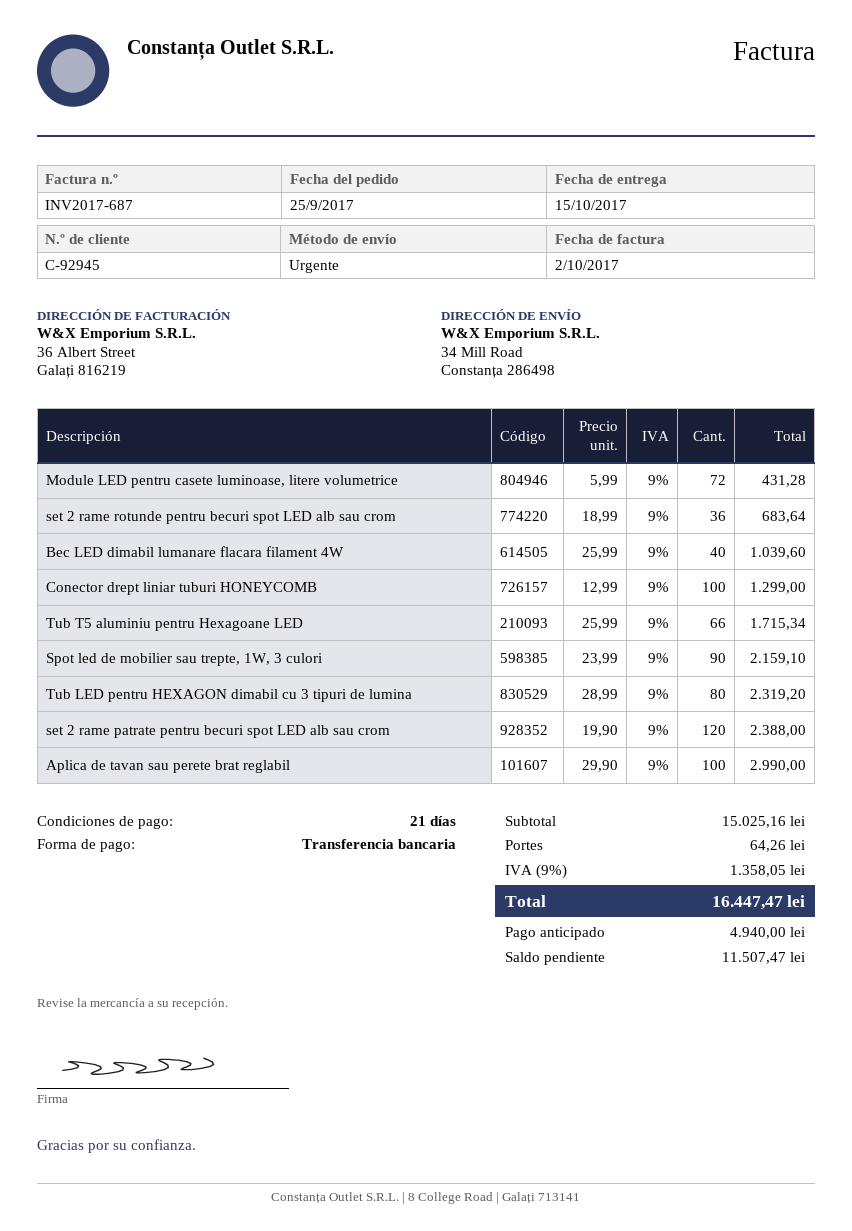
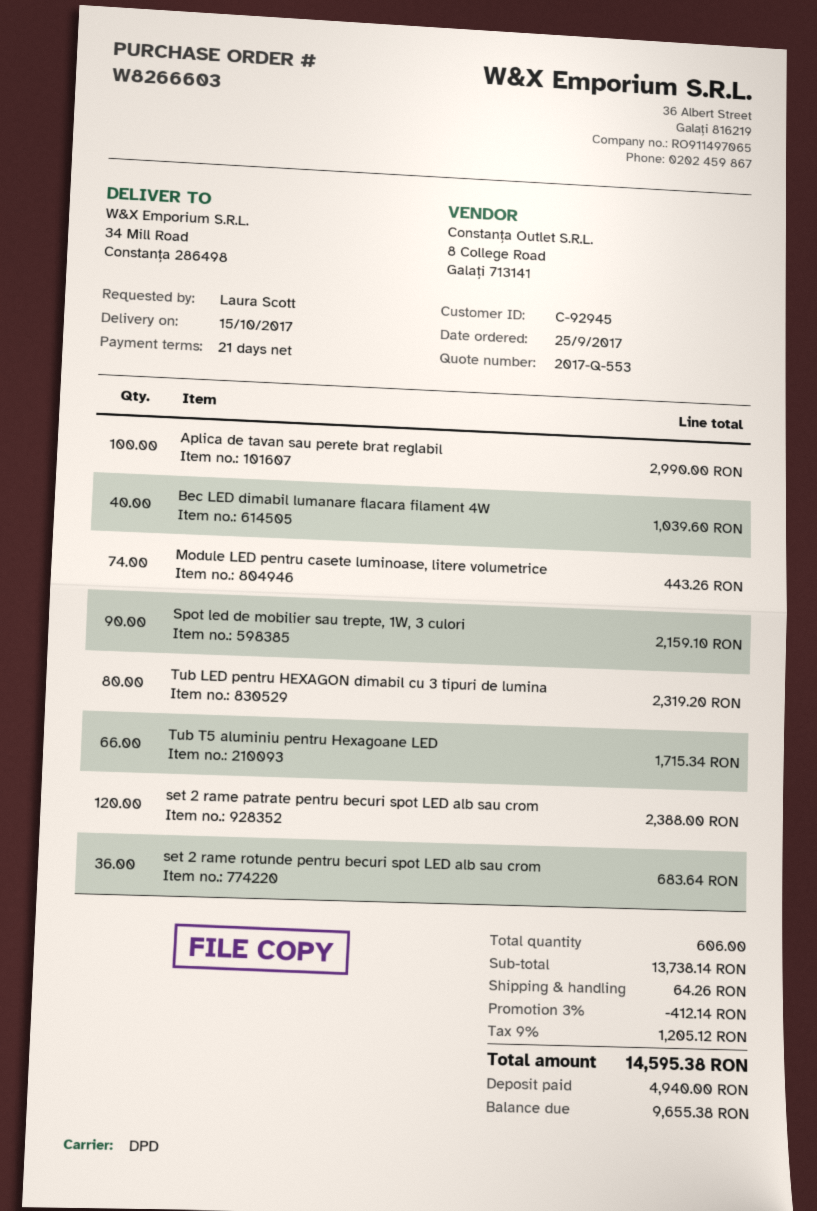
shipping method: express -> DPD
Module LED pentru casete luminoase, litere volumetrice: 72 for 431.28 -> 74 for 443.26
Conector drept liniar tuburi HONEYCOMB: 100 for 1299.00 -> none
subtotal: 15025.16 -> 13738.14
discount: none -> 3% = 412.14
tax: 9% = 1358.05 -> 9% = 1205.12
total: 16447.47 -> 14595.38
balance: 11507.47 -> 9655.38

